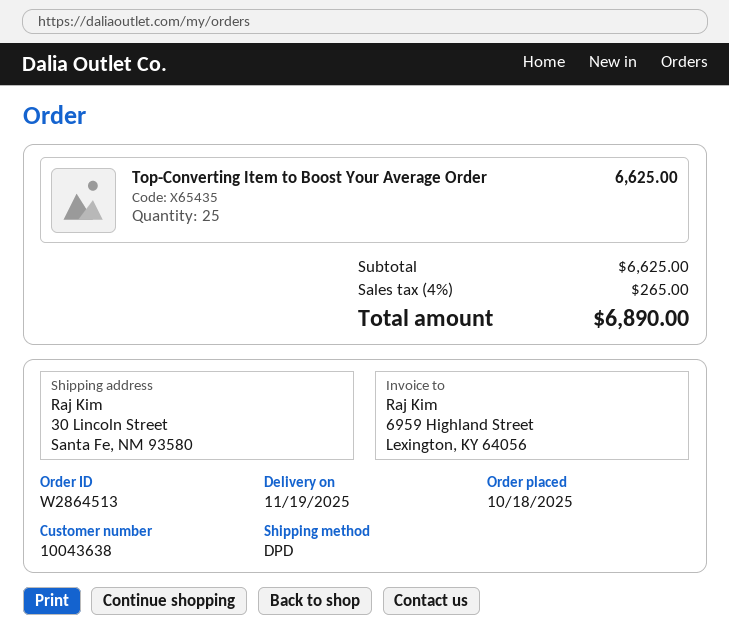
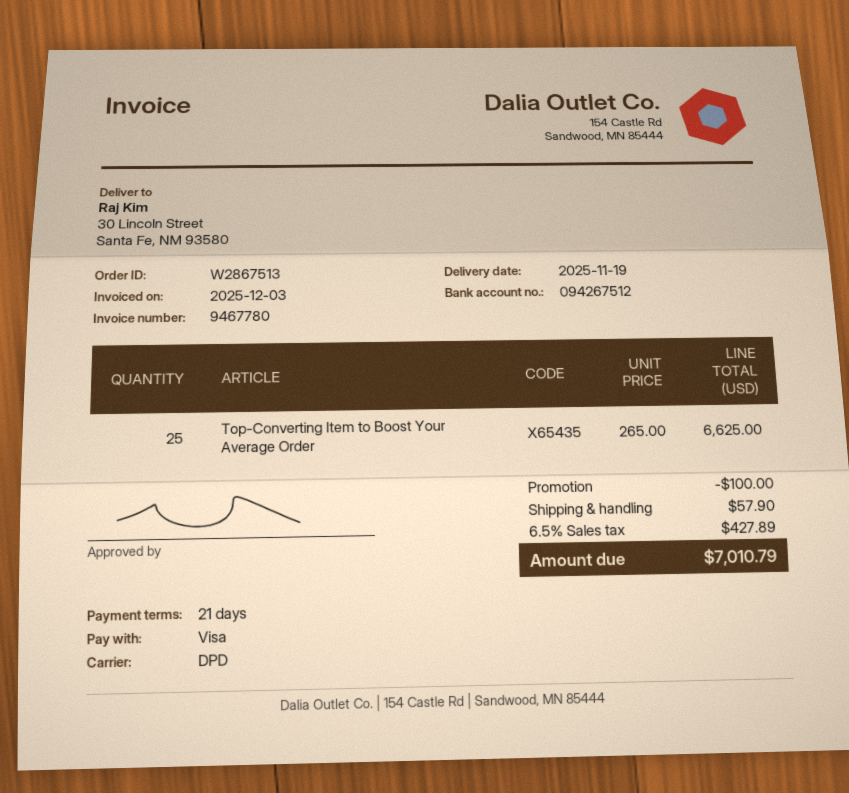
order number: W2864513 -> W2867513
discount: none -> 100.00
shipping: none -> 57.90
tax: 4% = 265.00 -> 6.5% = 427.89
total: 6890.00 -> 7010.79

